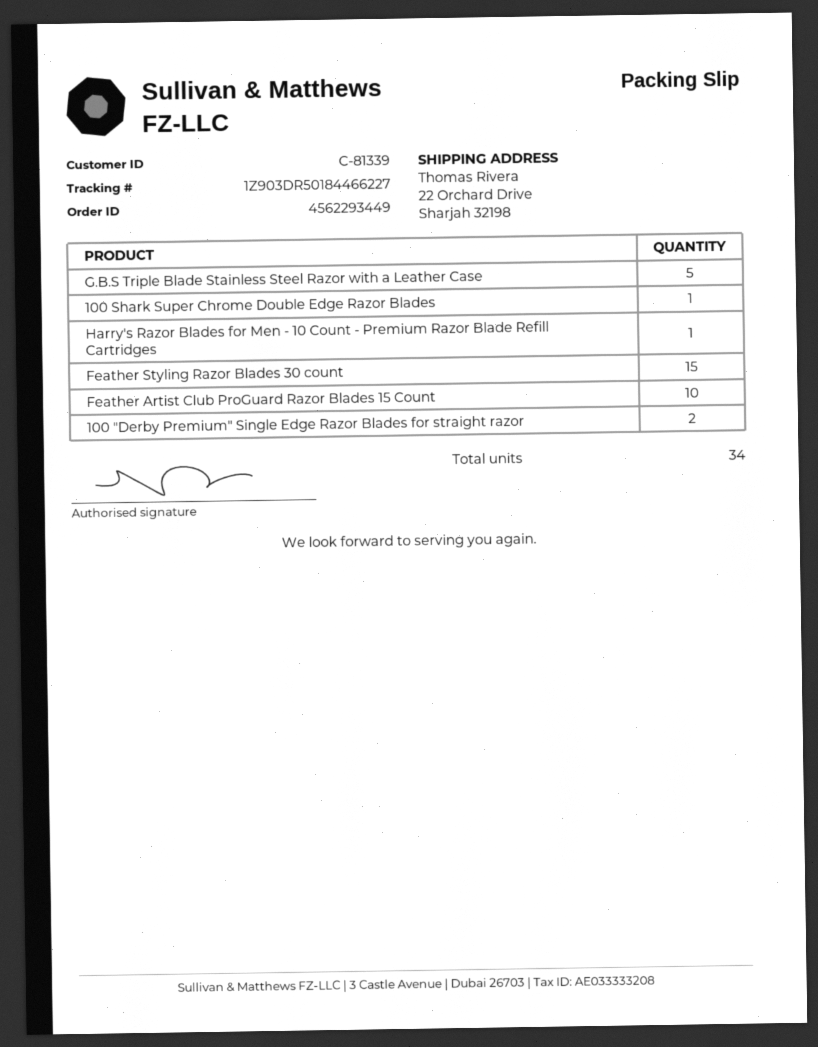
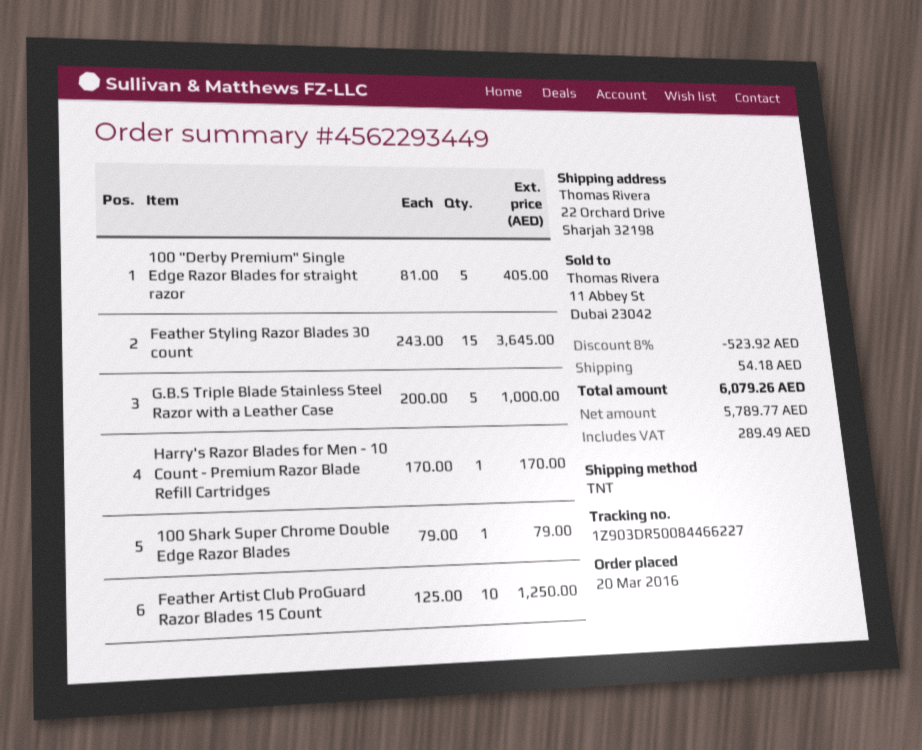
tracking number: 1Z903DR50184466227 -> 1Z903DR50084466227
100 "Derby Premium" Single Edge Razor Blades for straight razor: 2 -> 5

